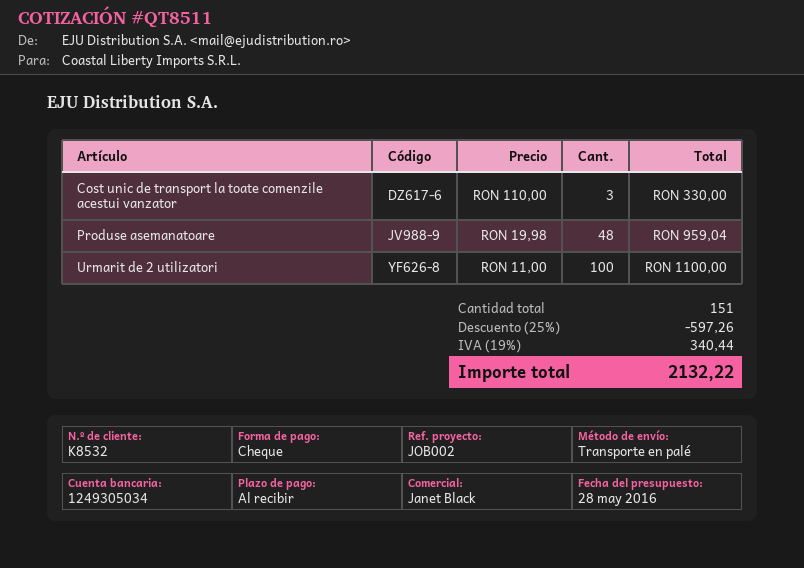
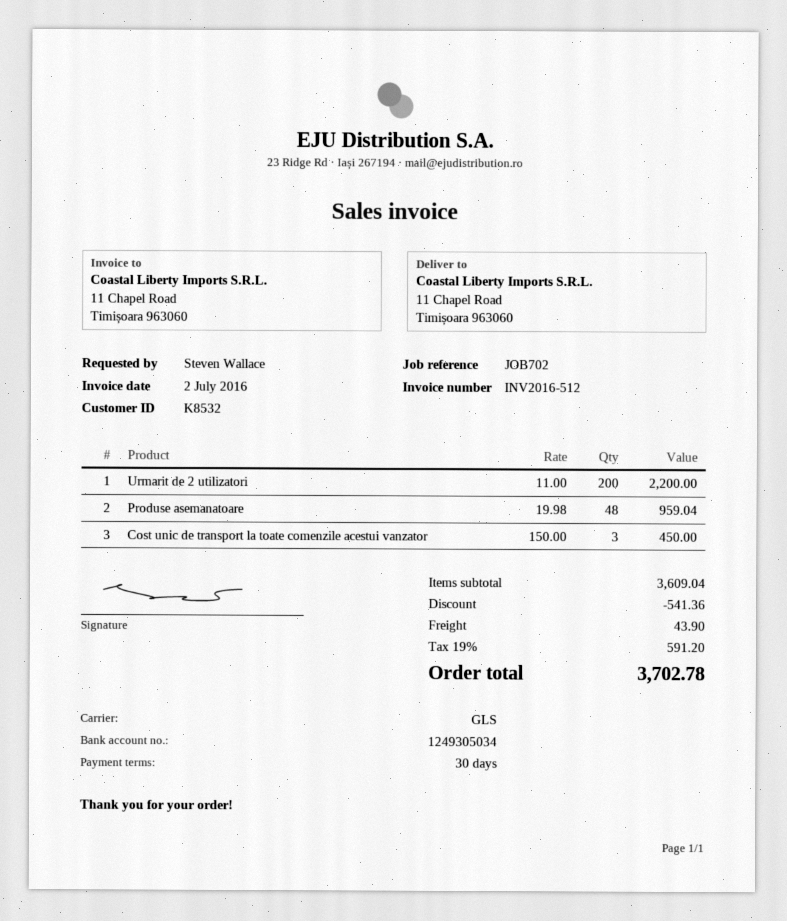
payment terms: on receipt -> 30 days
reference: JOB002 -> JOB702
shipping method: pallet freight -> GLS
Cost unic de transport la toate comenzile acestui vanzator: 3 x 110.00 = 330.00 -> 3 x 150.00 = 450.00
Urmarit de 2 utilizatori: 100 x 11.00 = 1100.00 -> 200 x 11.00 = 2200.00
discount: 597.26 -> 541.36
shipping: none -> 43.90
tax: 19% = 340.44 -> 19% = 591.20
total: 2132.22 -> 3702.78

